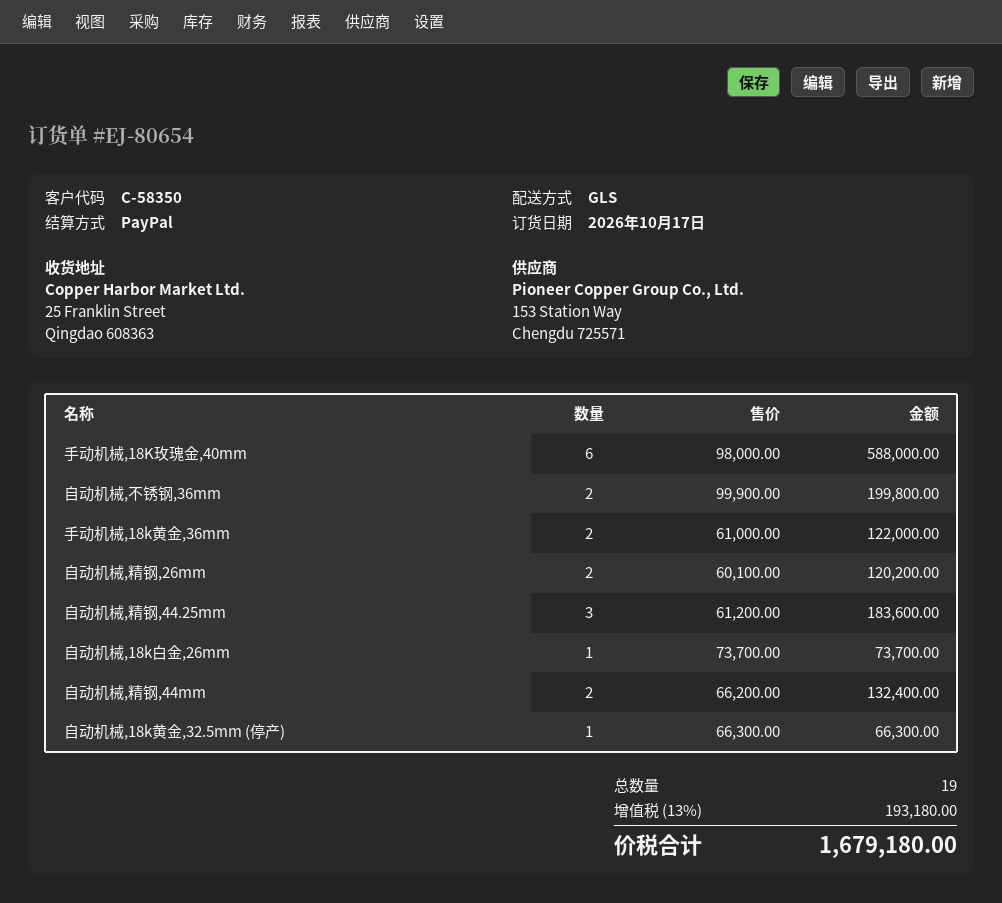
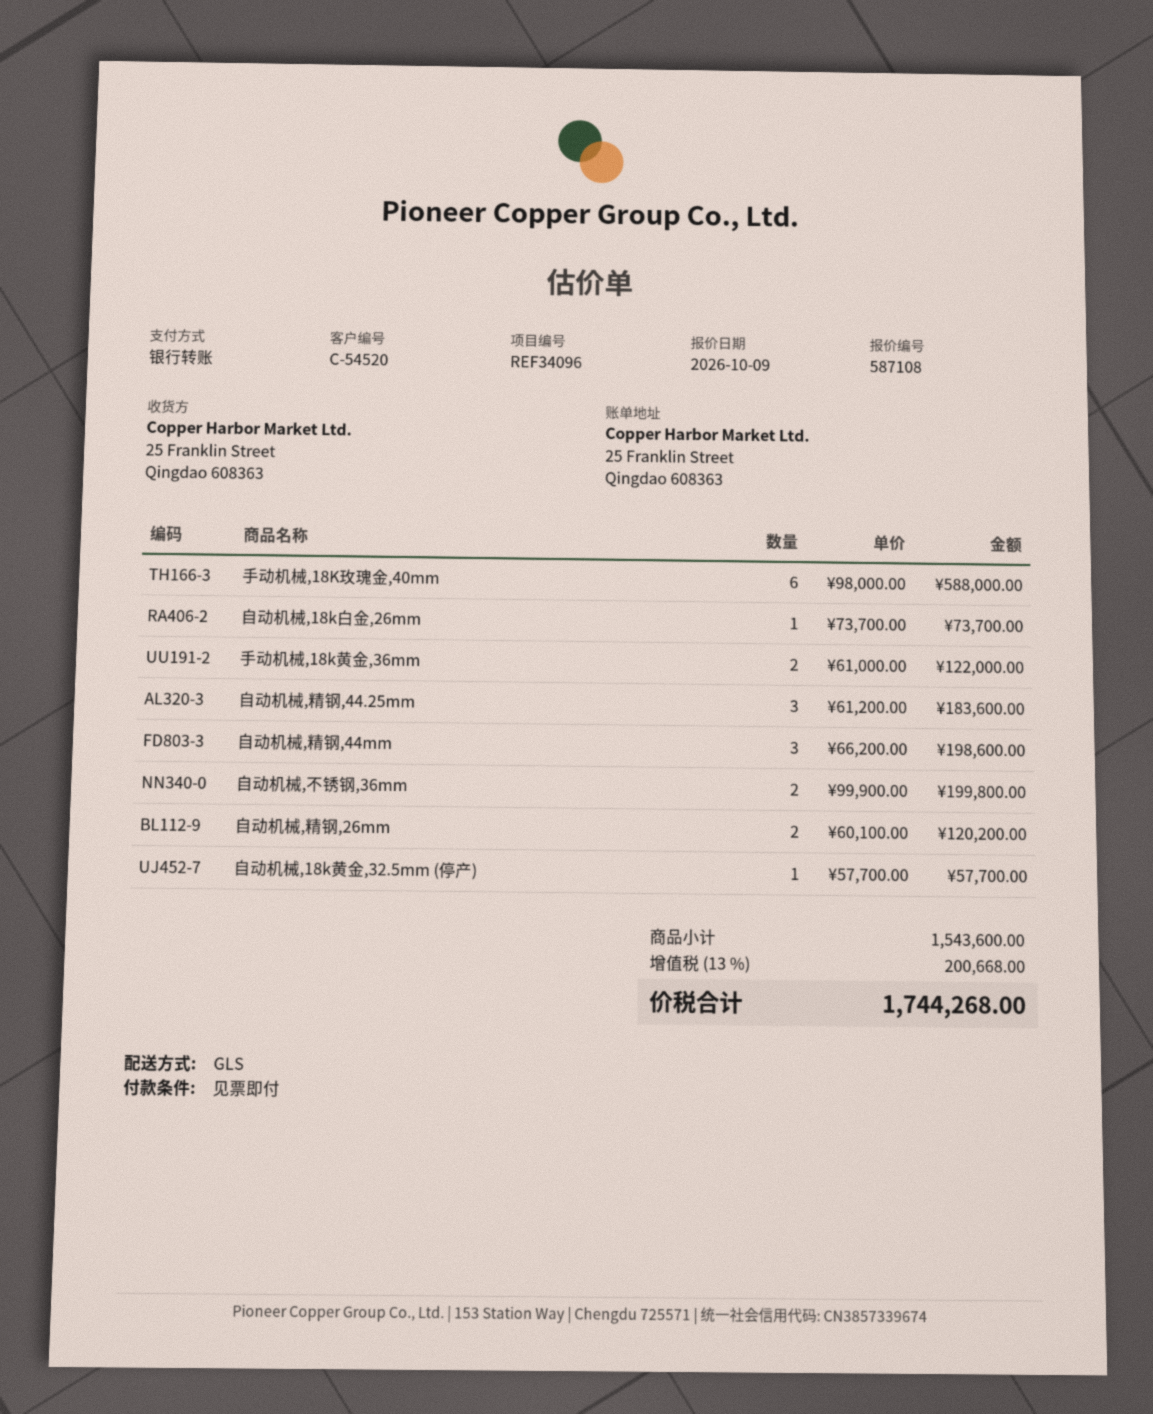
customer number: C-58350 -> C-54520
payment method: PayPal -> bank transfer
自动机械,精钢,44mm: 2 x 66200.00 = 132400.00 -> 3 x 66200.00 = 198600.00
自动机械,18k黄金,32.5mm (停产): 1 x 66300.00 = 66300.00 -> 1 x 57700.00 = 57700.00
tax: 13% = 193180.00 -> 13% = 200668.00
total: 1679180.00 -> 1744268.00

